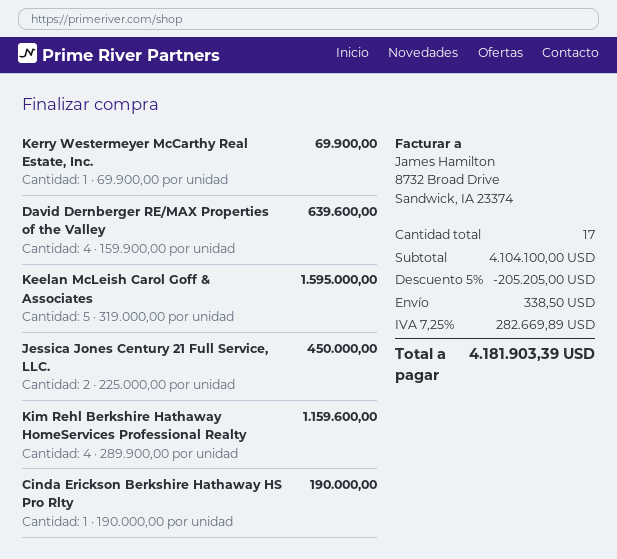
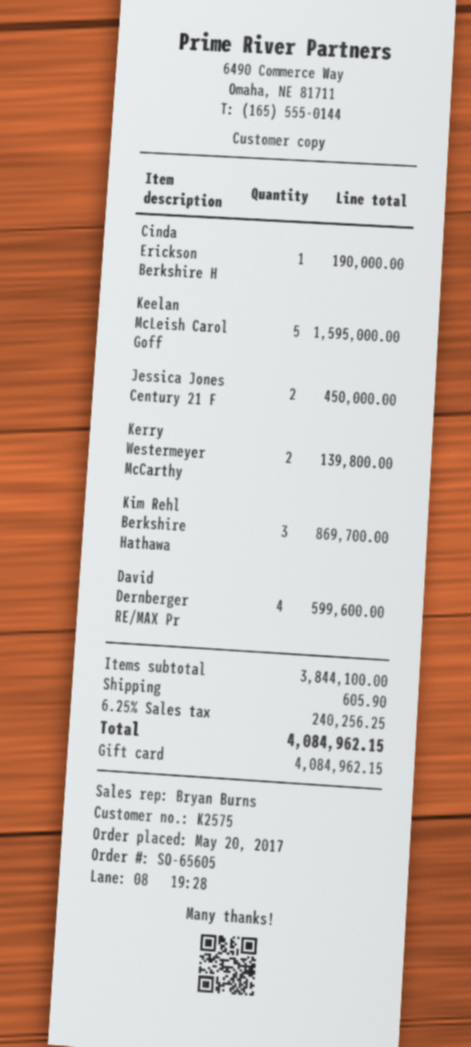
Kerry Westermeyer McCarthy Real Estate, Inc.: 1 for 69900.00 -> 2 for 139800.00
David Dernberger RE/MAX Properties of the Valley: 4 for 639600.00 -> 4 for 599600.00
Kim Rehl Berkshire Hathaway HomeServices Professional Realty: 4 for 1159600.00 -> 3 for 869700.00
subtotal: 4104100.00 -> 3844100.00
discount: 5% = 205205.00 -> none
shipping: 338.50 -> 605.90
tax: 7.25% = 282669.89 -> 6.25% = 240256.25
total: 4181903.39 -> 4084962.15

